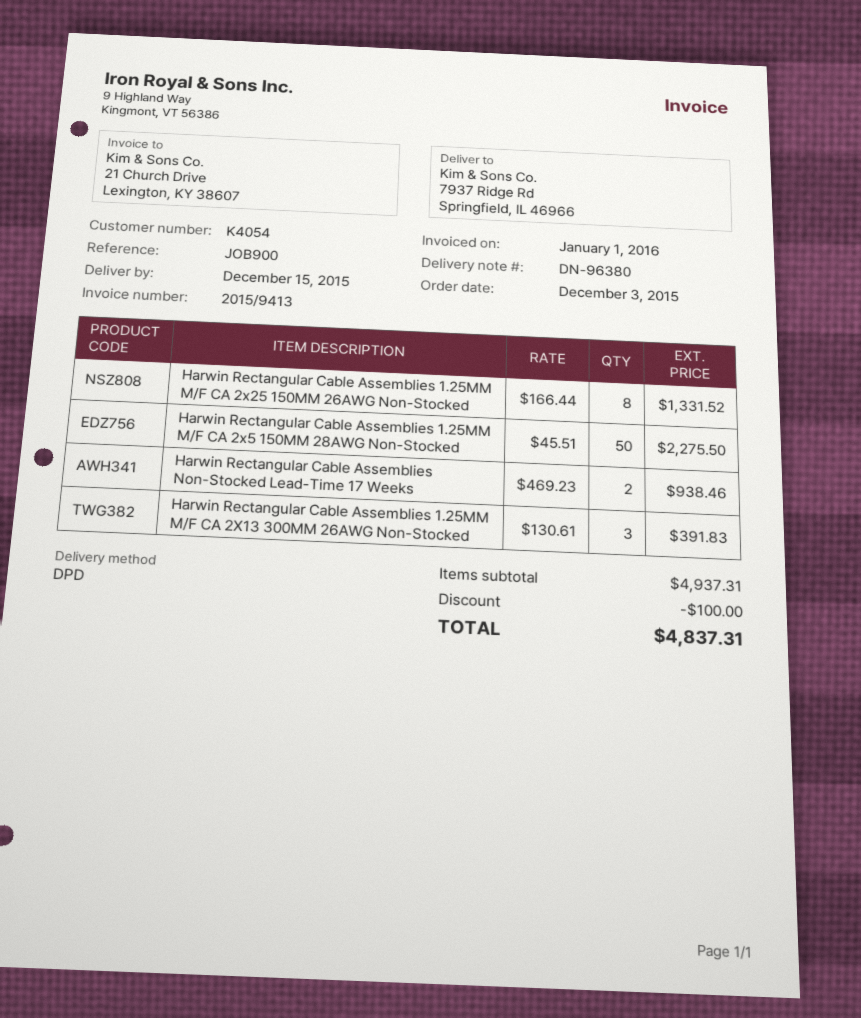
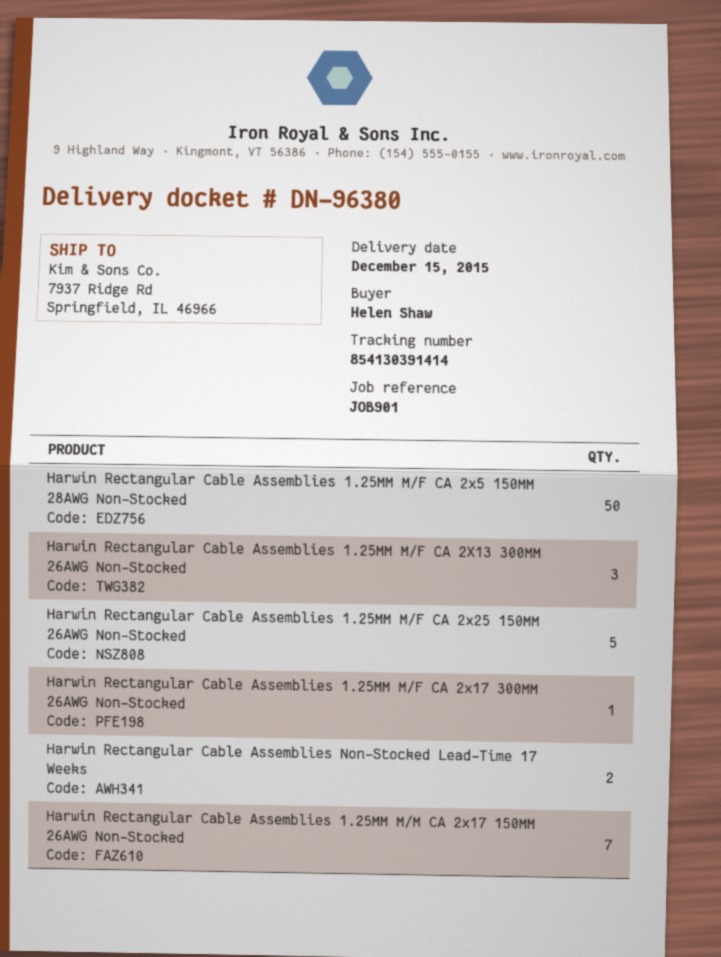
reference: JOB900 -> JOB901
Harwin Rectangular Cable Assemblies 1.25MM M/F CA 2x25 150MM 26AWG Non-Stocked: 8 -> 5
Harwin Rectangular Cable Assemblies 1.25MM M/F CA 2x17 300MM 26AWG Non-Stocked: none -> 1
Harwin Rectangular Cable Assemblies 1.25MM M/M CA 2x17 150MM 26AWG Non-Stocked: none -> 7

